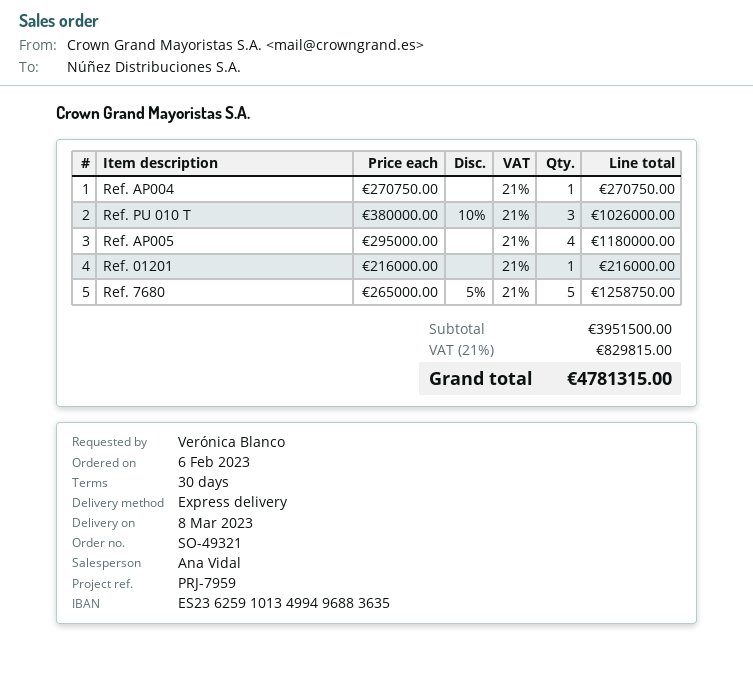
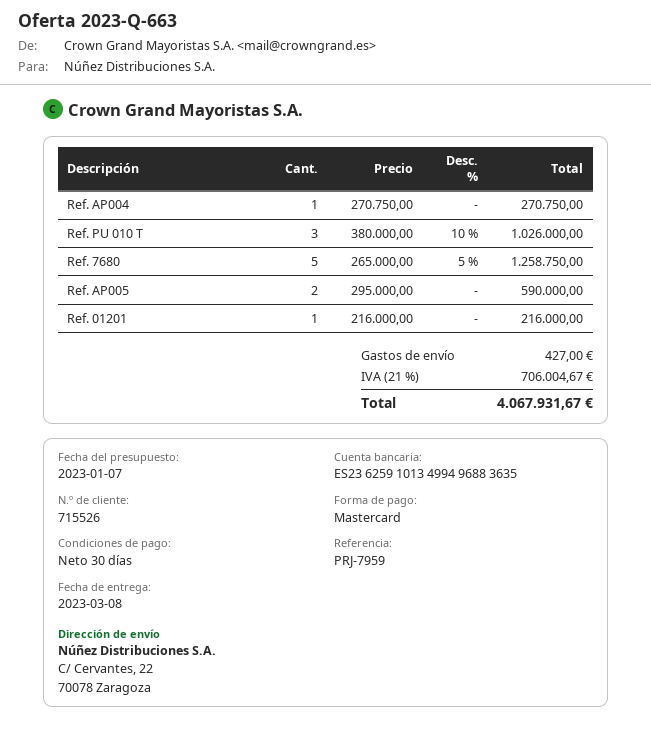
Ref. AP005: 4 x 295000.00 = 1180000.00 -> 2 x 295000.00 = 590000.00
shipping: none -> 427.00
tax: 21% = 829815.00 -> 21% = 706004.67
total: 4781315.00 -> 4067931.67

